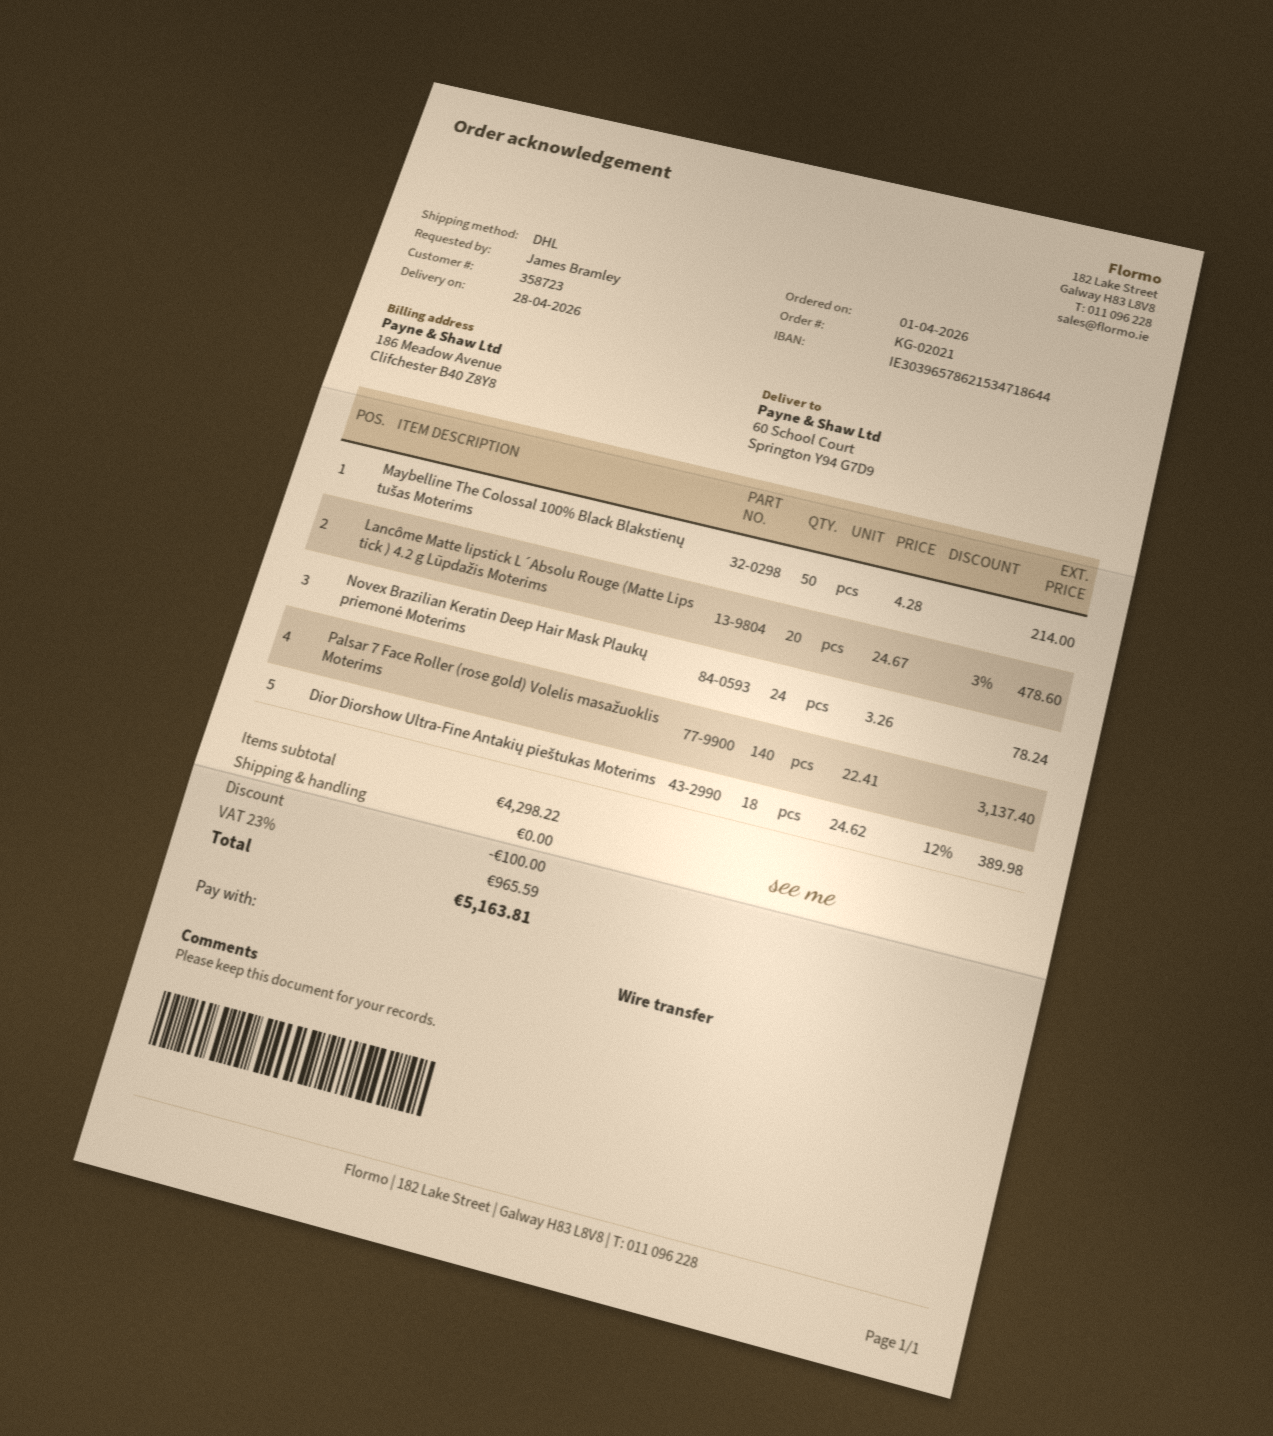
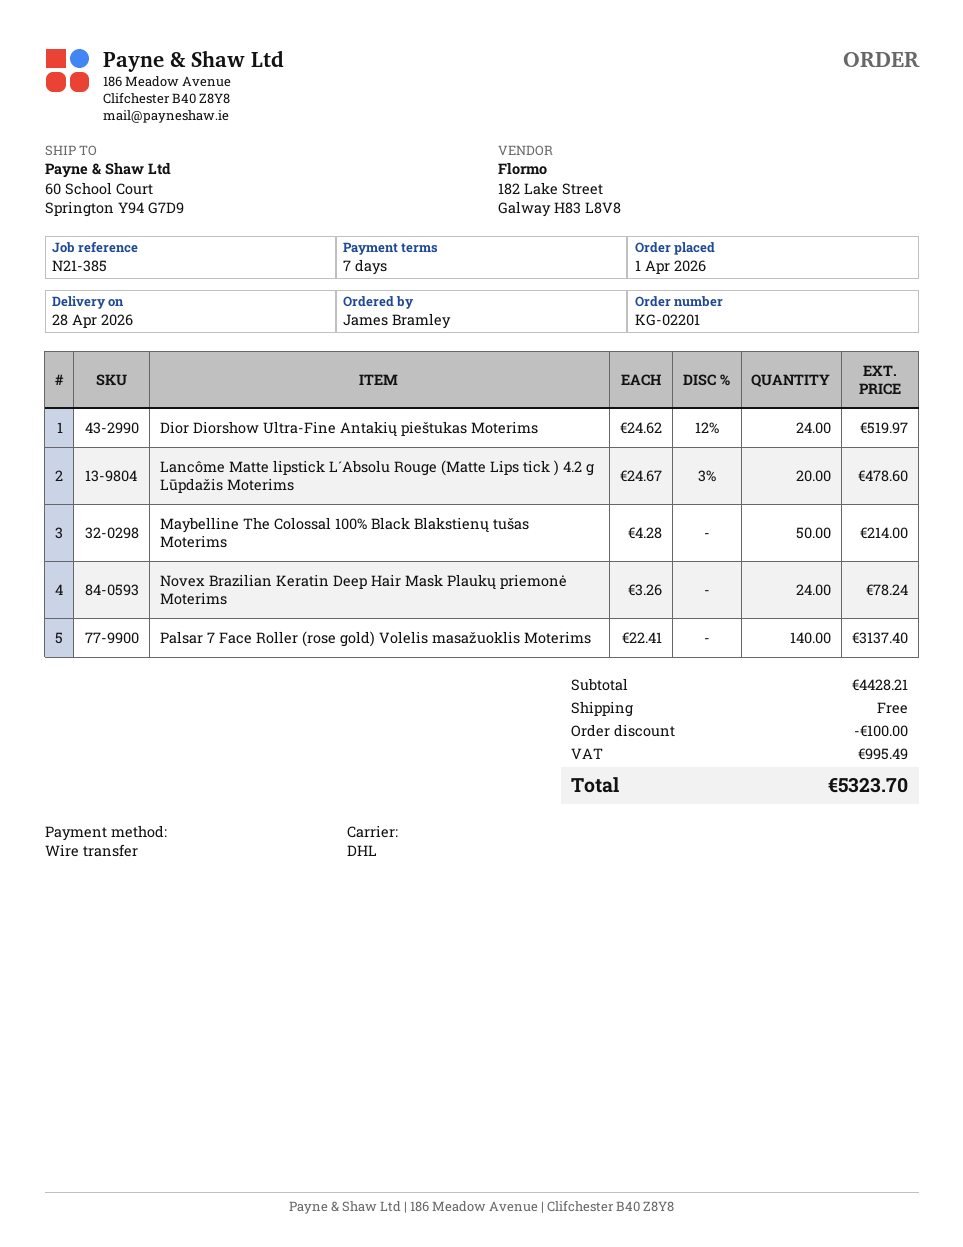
order number: KG-02021 -> KG-02201
Dior Diorshow Ultra-Fine Antakių pieštukas Moterims: 18 x 24.62 - 12% = 389.98 -> 24 x 24.62 - 12% = 519.97
subtotal: 4298.22 -> 4428.21
tax: 965.59 -> 995.49
total: 5163.81 -> 5323.70

